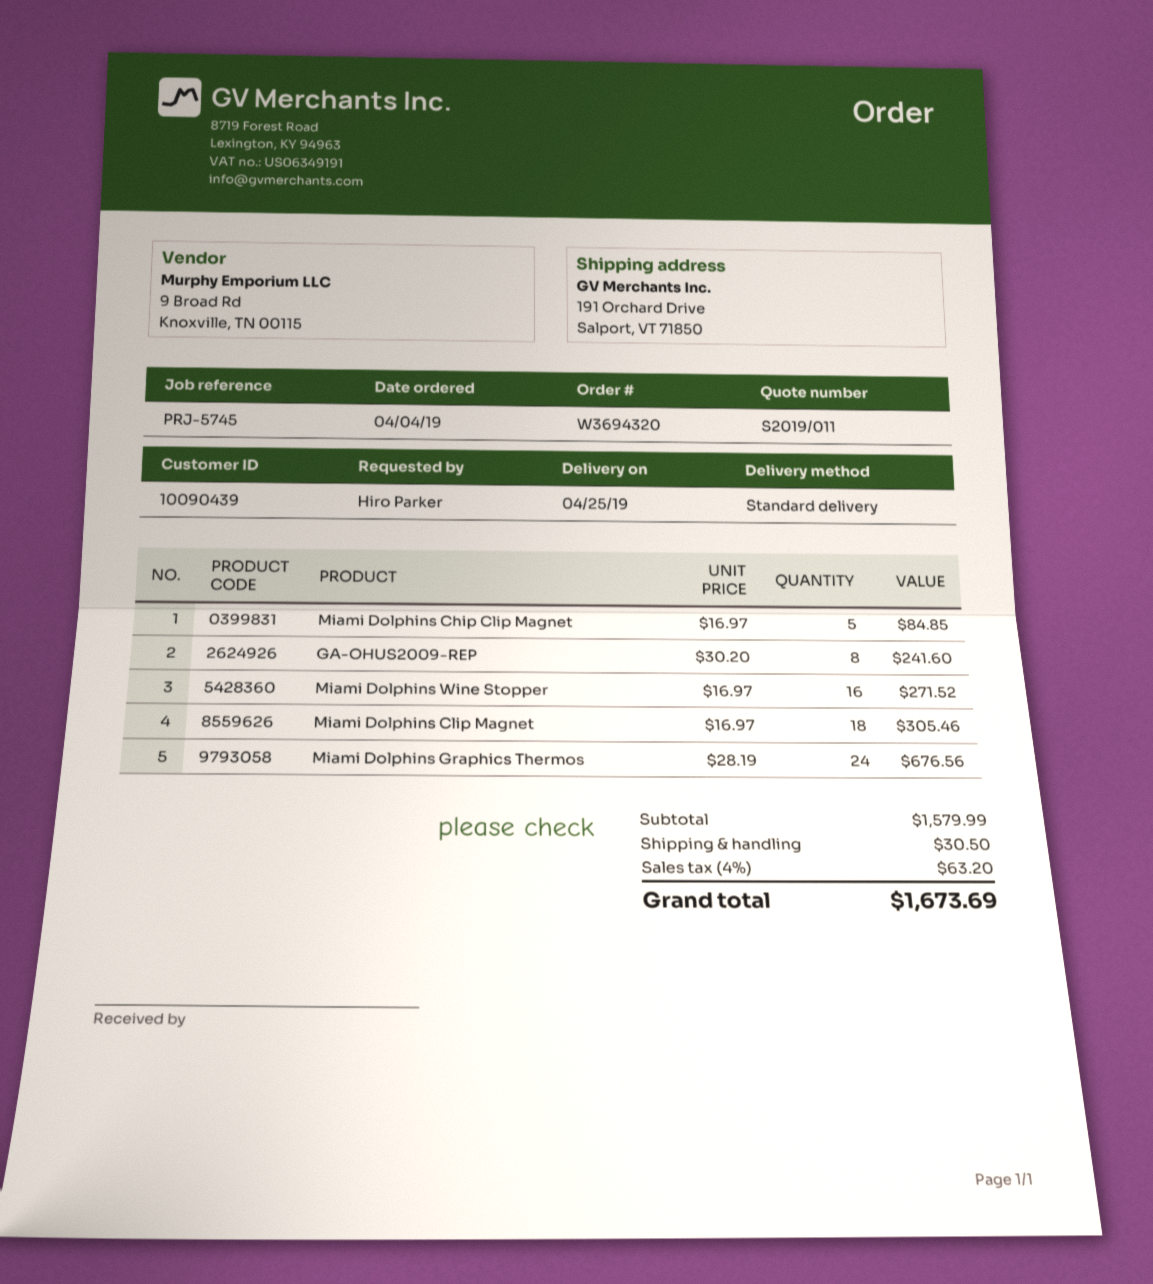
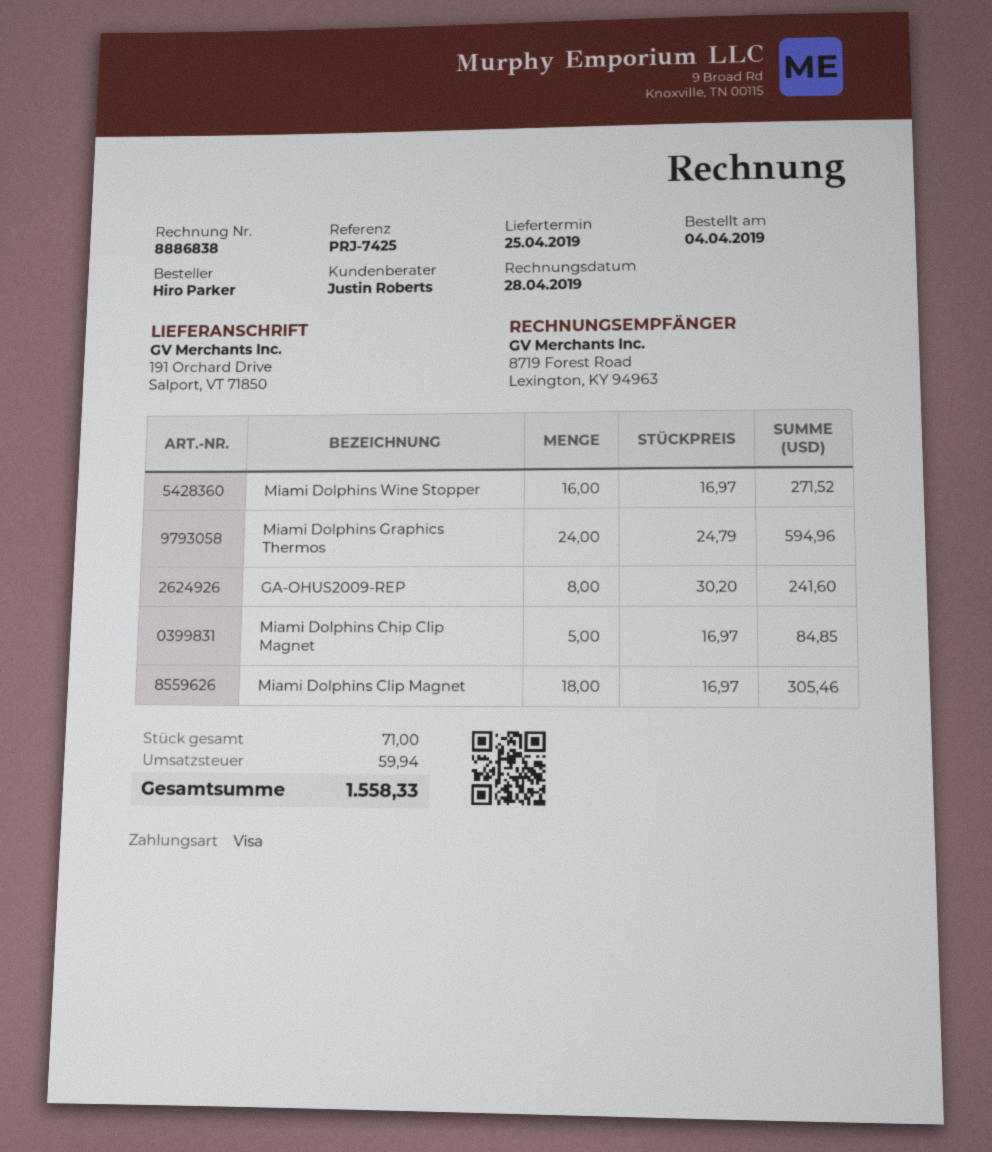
reference: PRJ-5745 -> PRJ-7425
Miami Dolphins Graphics Thermos: 24 x 28.19 = 676.56 -> 24 x 24.79 = 594.96
shipping: 30.50 -> none
tax: 63.20 -> 59.94
total: 1673.69 -> 1558.33

